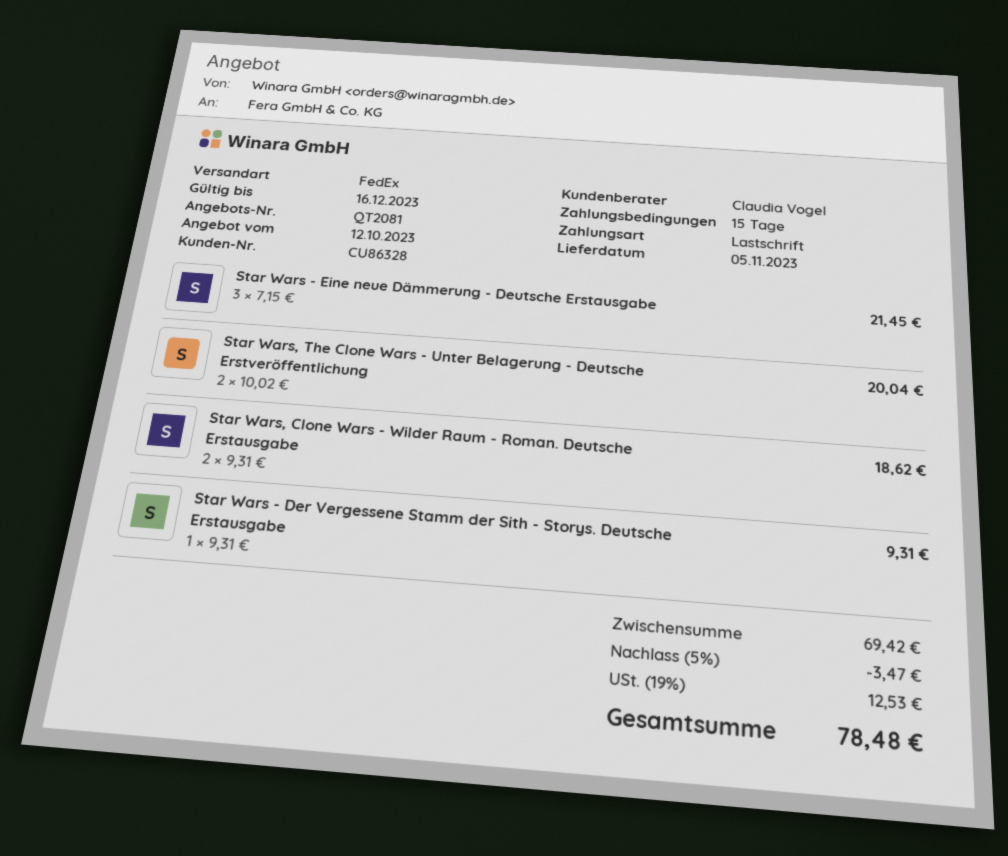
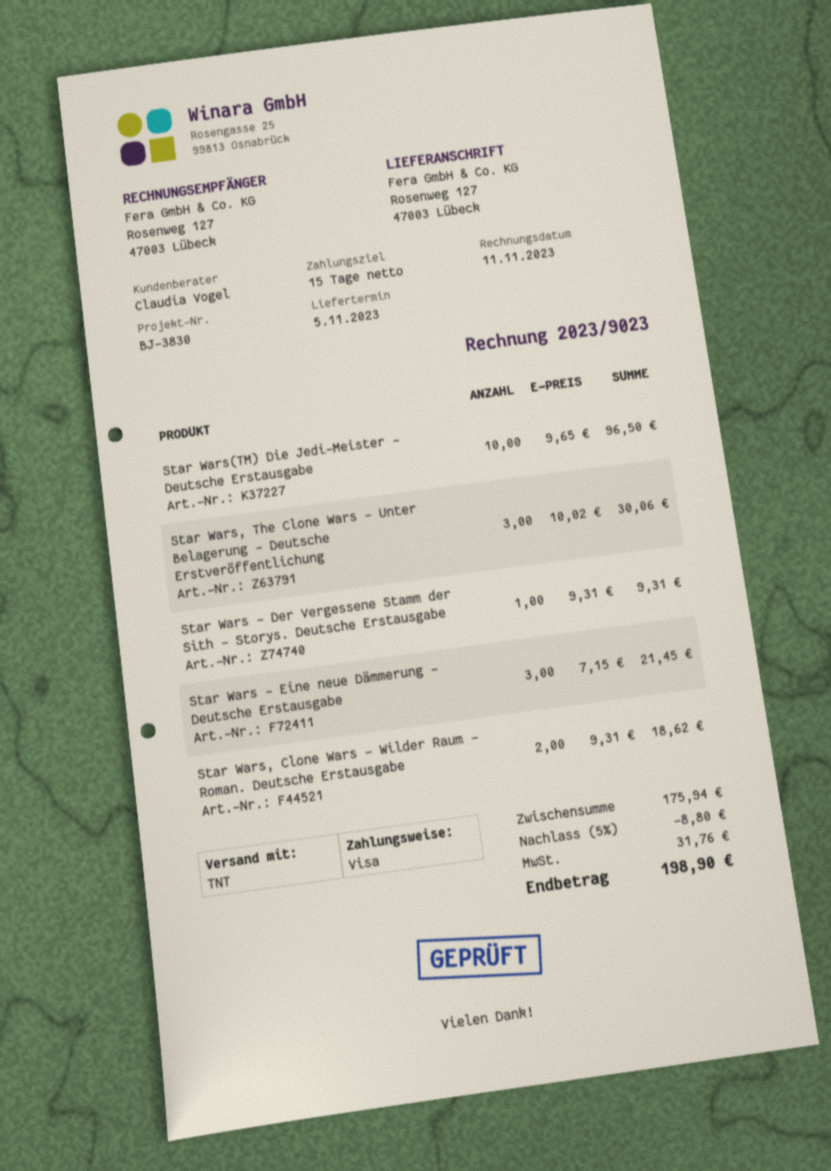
payment method: direct debit -> Visa
shipping method: FedEx -> TNT
Star Wars, The Clone Wars - Unter Belagerung - Deutsche Erstveröffentlichung: 2 x 10.02 = 20.04 -> 3 x 10.02 = 30.06
Star Wars(TM) Die Jedi-Meister - Deutsche Erstausgabe: none -> 10 x 9.65 = 96.50
subtotal: 69.42 -> 175.94
discount: 5% = 3.47 -> 5% = 8.80
tax: 12.53 -> 31.76
total: 78.48 -> 198.90

